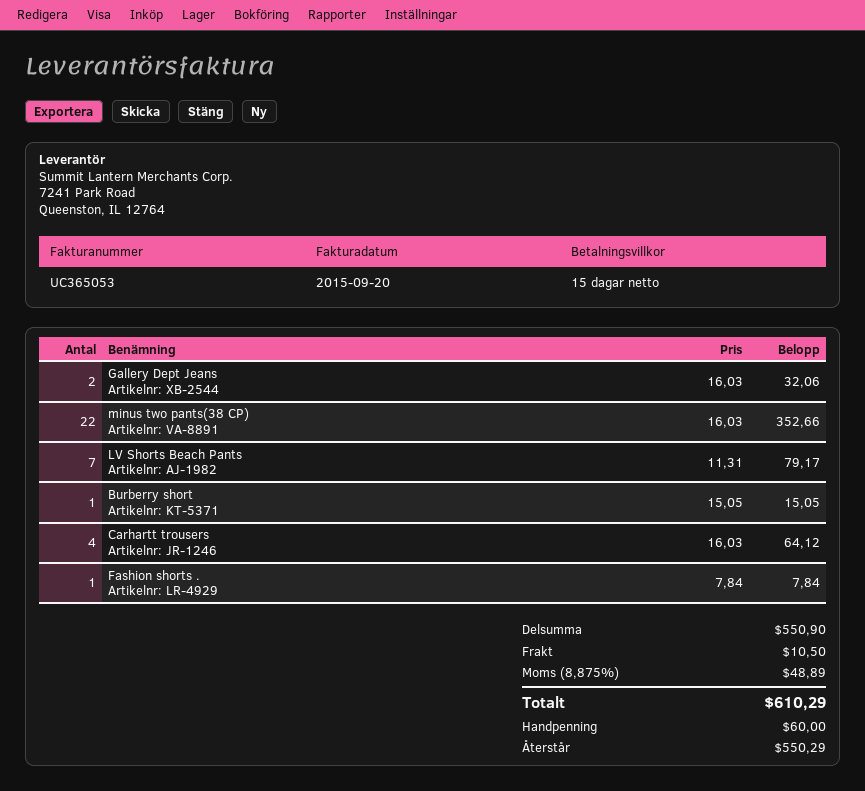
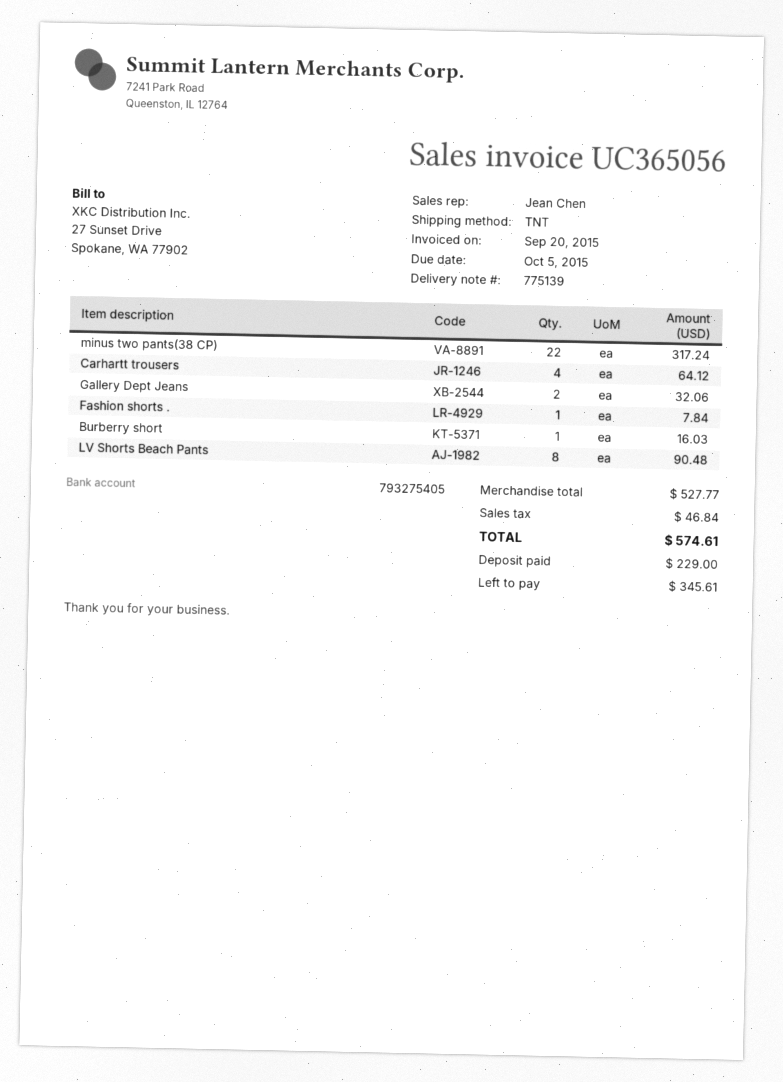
invoice number: UC365053 -> UC365056
minus two pants(38 CP): 22 for 352.66 -> 22 for 317.24
LV Shorts Beach Pants: 7 for 79.17 -> 8 for 90.48
Burberry short: 1 for 15.05 -> 1 for 16.03
subtotal: 550.90 -> 527.77
shipping: 10.50 -> none
tax: 48.89 -> 46.84
total: 610.29 -> 574.61
deposit: 60.00 -> 229.00
balance: 550.29 -> 345.61

